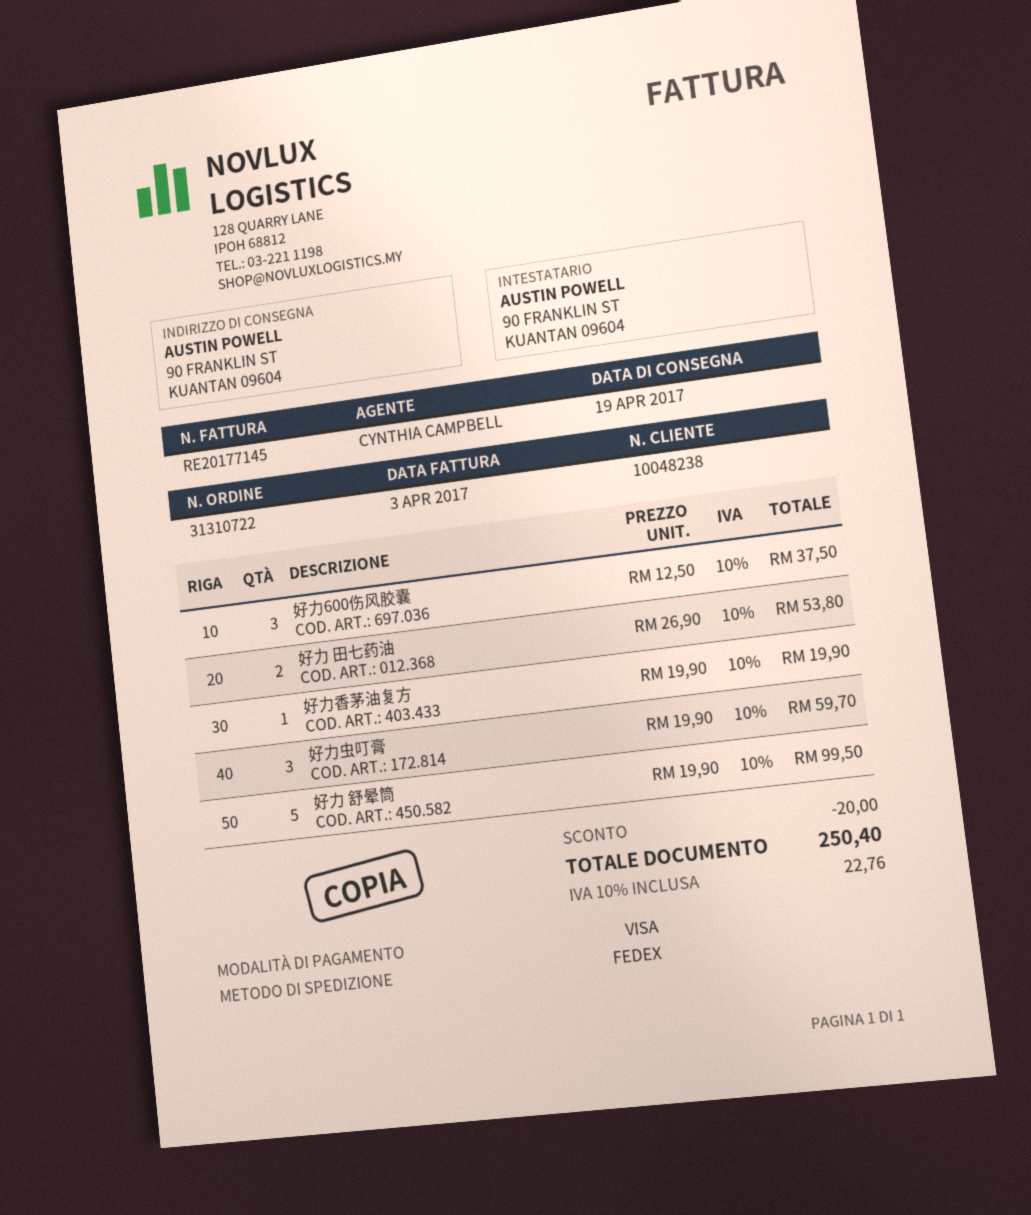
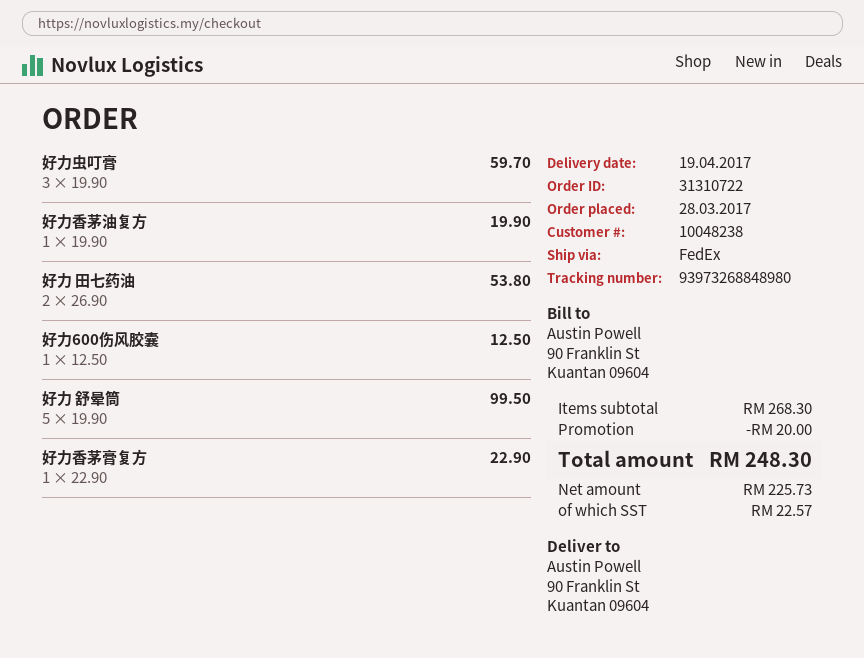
好力600伤风胶囊: 3 x 12.50 = 37.50 -> 1 x 12.50 = 12.50
好力香茅膏复方: none -> 1 x 22.90 = 22.90
tax: 22.76 -> 22.57
total: 250.40 -> 248.30

